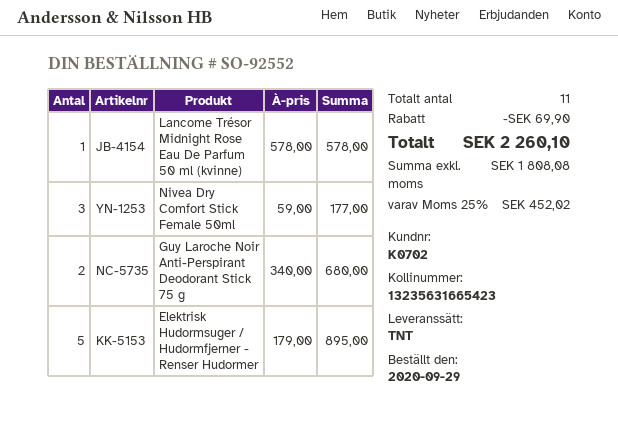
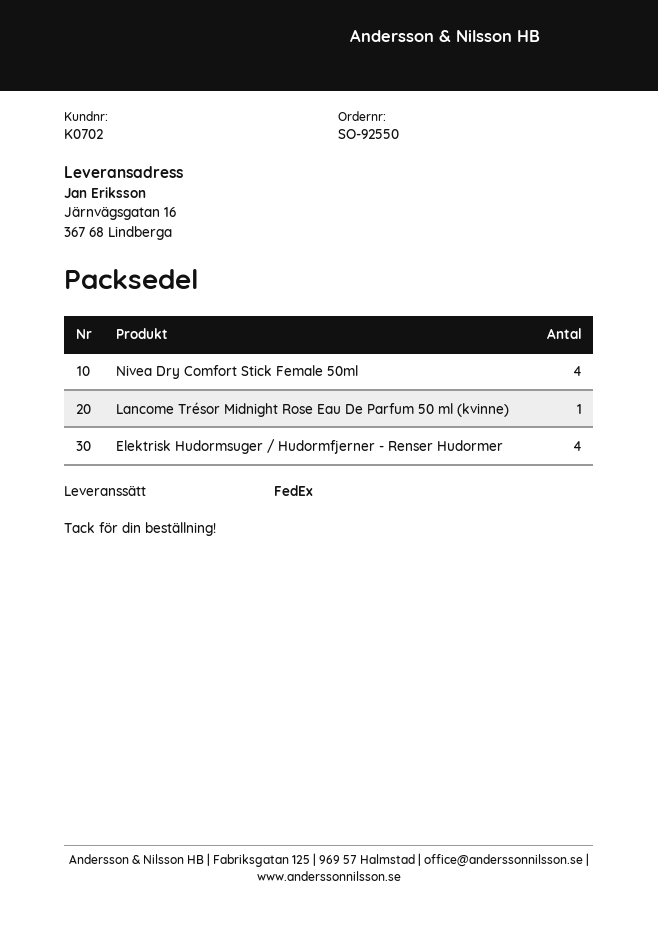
order number: SO-92552 -> SO-92550
shipping method: TNT -> FedEx
Nivea Dry Comfort Stick Female 50ml: 3 -> 4
Guy Laroche Noir Anti-Perspirant Deodorant Stick 75 g: 2 -> none
Elektrisk Hudormsuger / Hudormfjerner - Renser Hudormer: 5 -> 4

